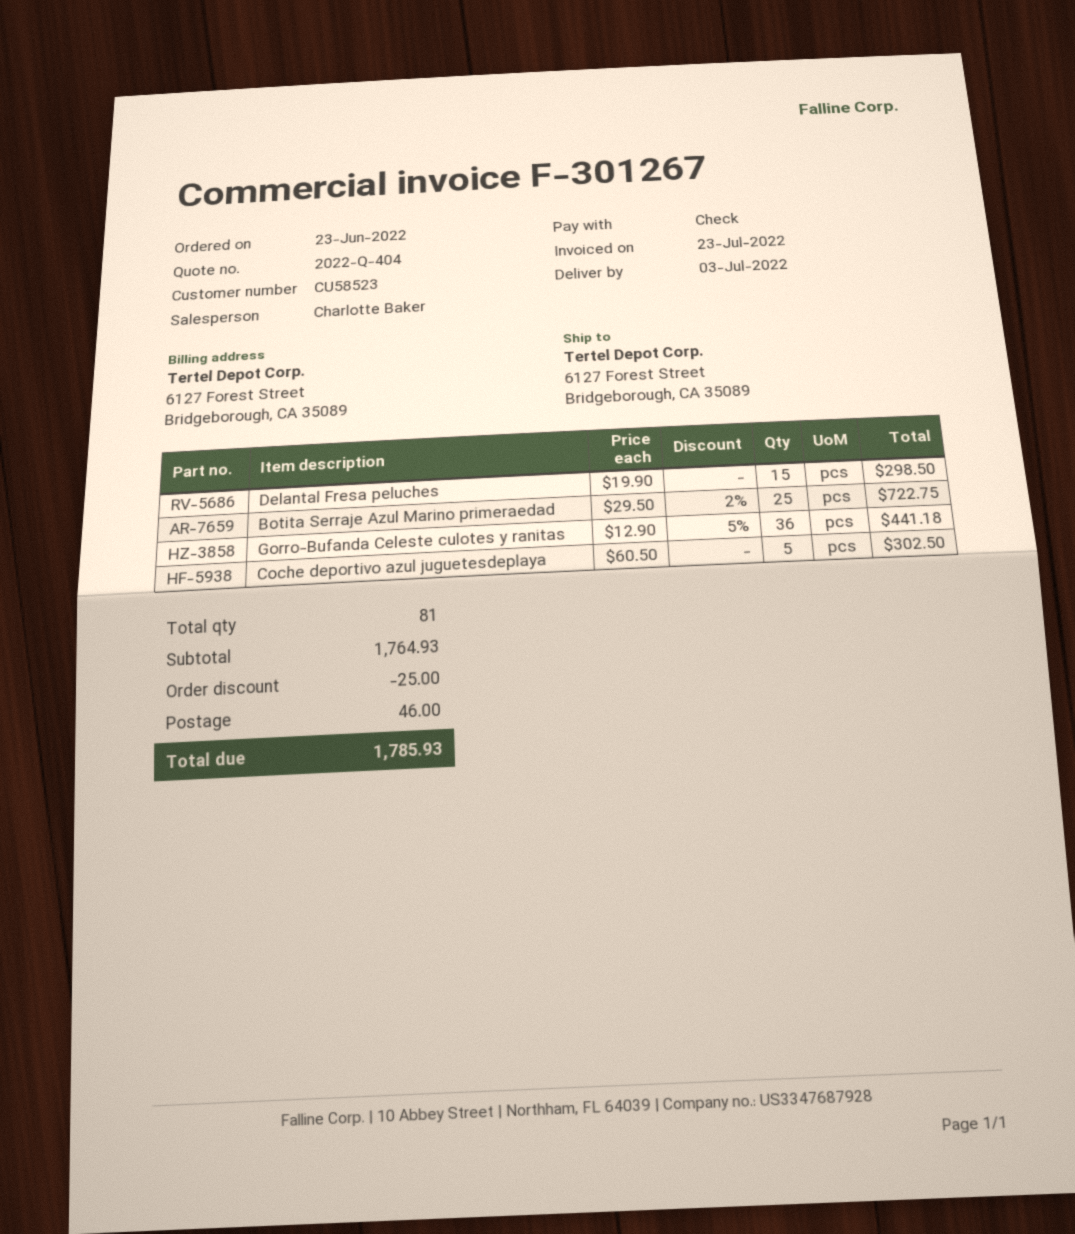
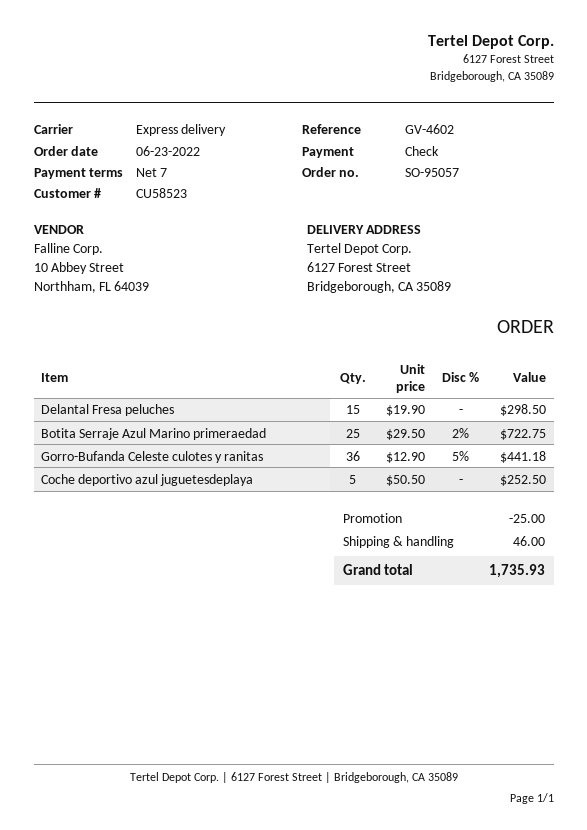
Coche deportivo azul juguetesdeplaya: 5 x 60.50 = 302.50 -> 5 x 50.50 = 252.50
total: 1785.93 -> 1735.93

